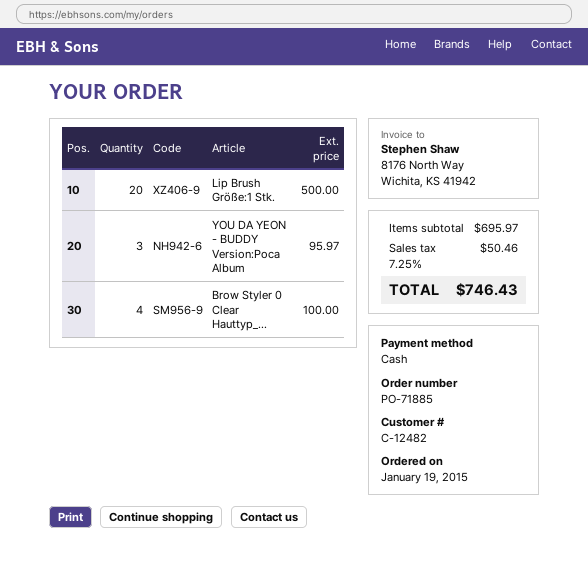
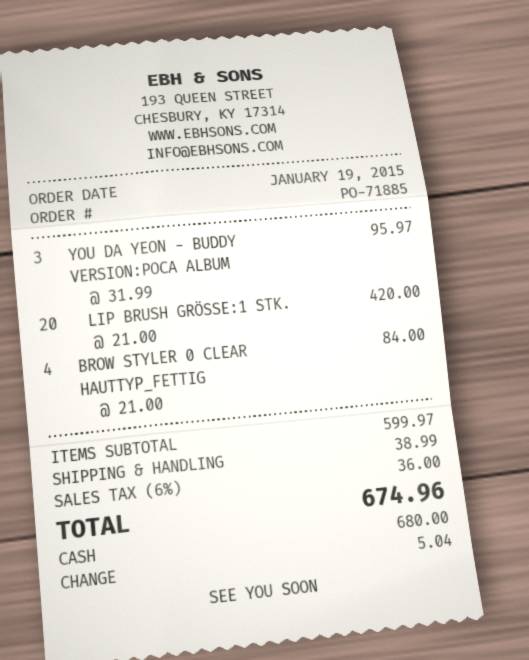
Lip Brush Größe:1 Stk.: 20 for 500.00 -> 20 for 420.00
Brow Styler 0 Clear Hauttyp_...: 4 for 100.00 -> 4 for 84.00
subtotal: 695.97 -> 599.97
shipping: none -> 38.99
tax: 7.25% = 50.46 -> 6% = 36.00
total: 746.43 -> 674.96

